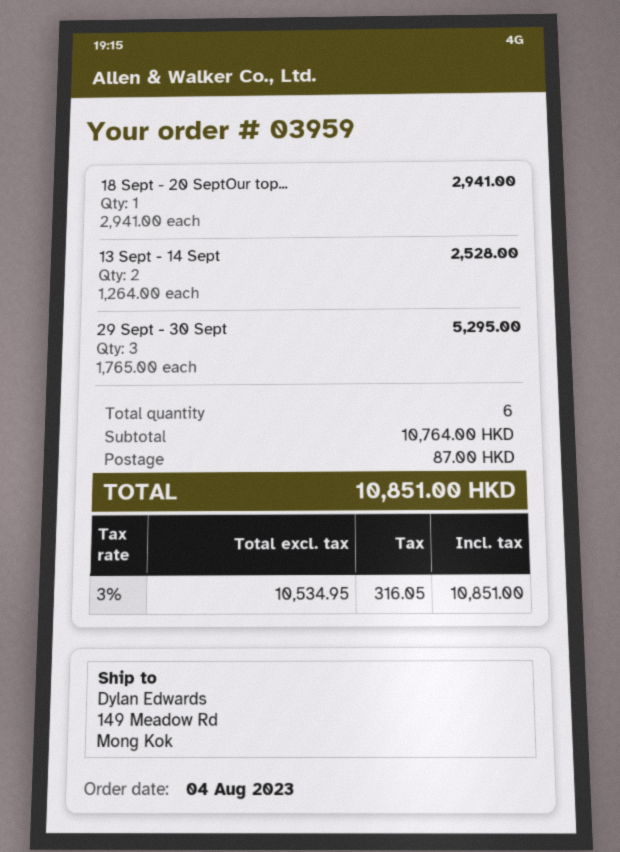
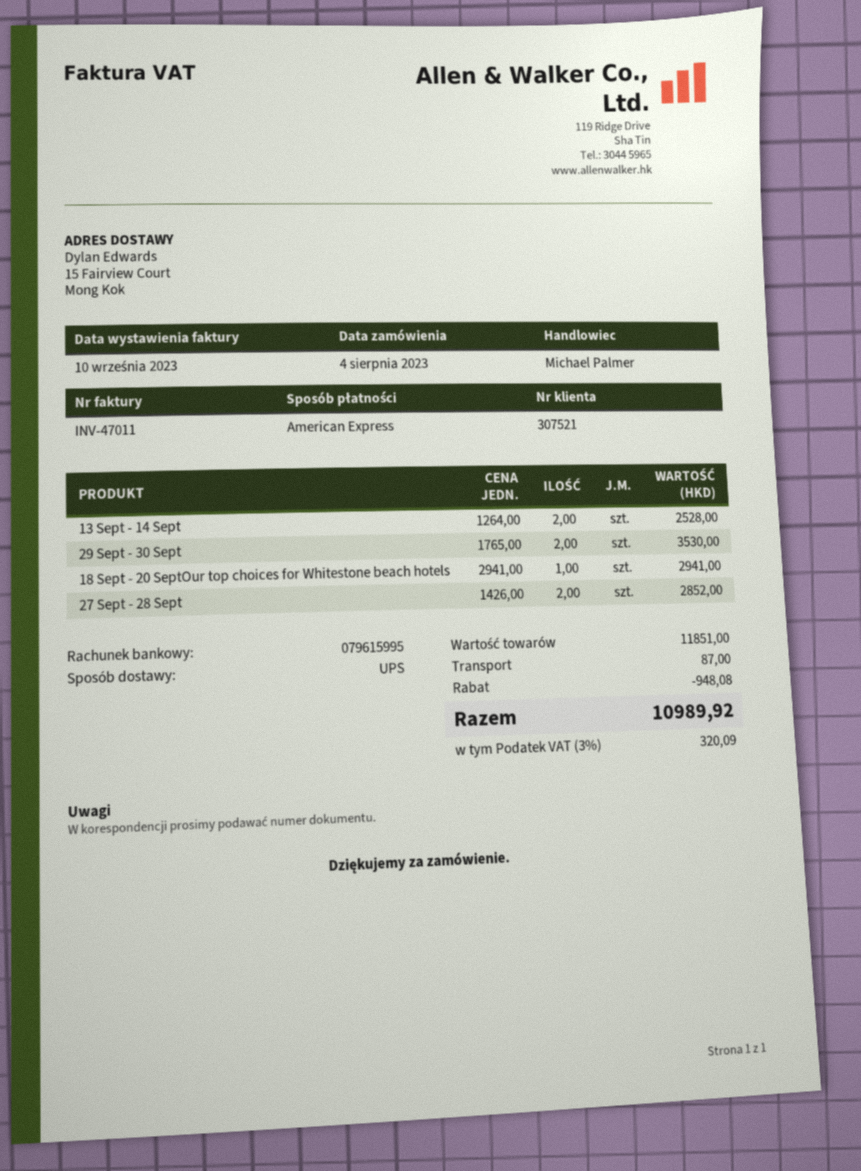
ship to: 149 Meadow Rd, Mong Kok -> 15 Fairview Court, Mong Kok
29 Sept - 30 Sept: 3 x 1765.00 = 5295.00 -> 2 x 1765.00 = 3530.00
27 Sept - 28 Sept: none -> 2 x 1426.00 = 2852.00
subtotal: 10764.00 -> 11851.00
discount: none -> 948.08
tax: 3% = 316.05 -> 3% = 320.09
total: 10851.00 -> 10989.92

